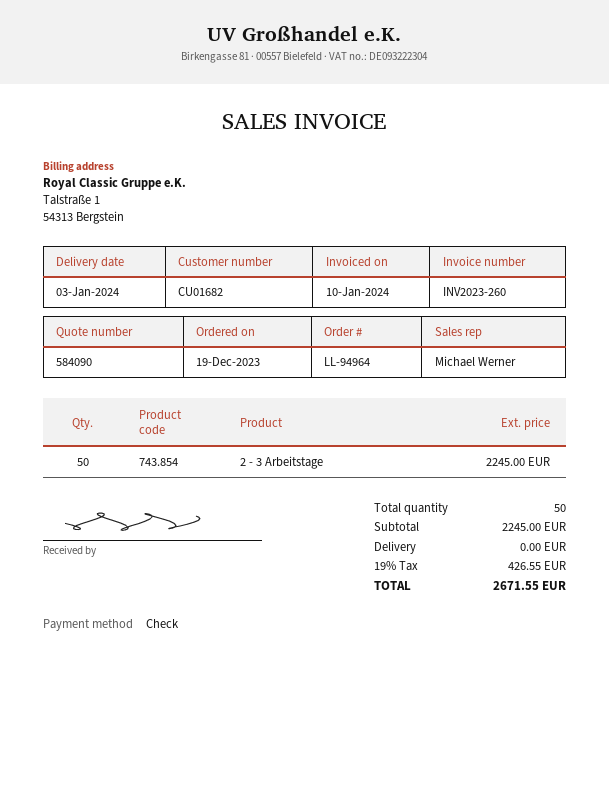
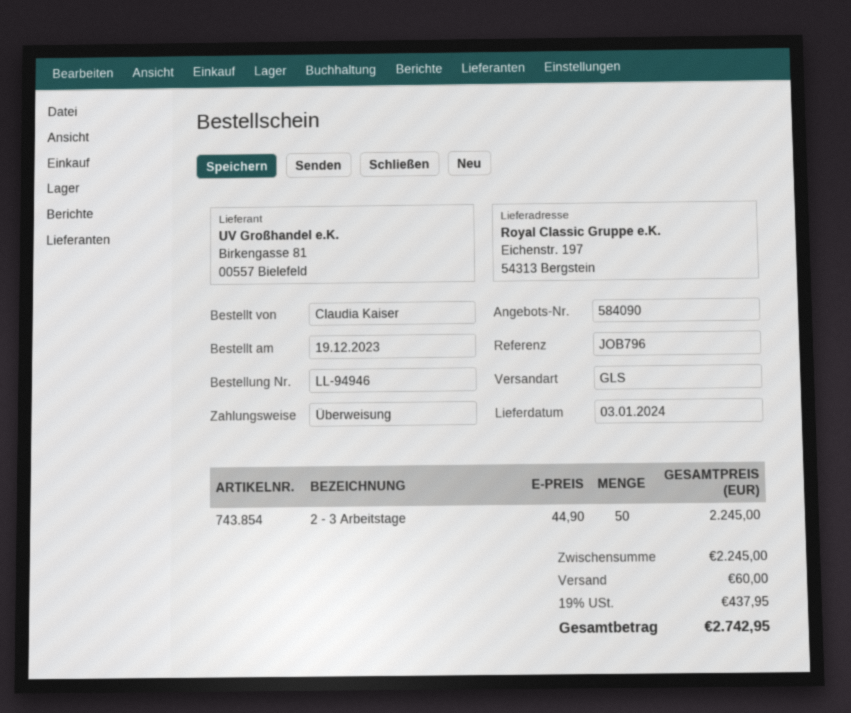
order number: LL-94964 -> LL-94946
payment method: cheque -> bank transfer
shipping: 0.00 -> 60.00
tax: 19% = 426.55 -> 19% = 437.95
total: 2671.55 -> 2742.95

